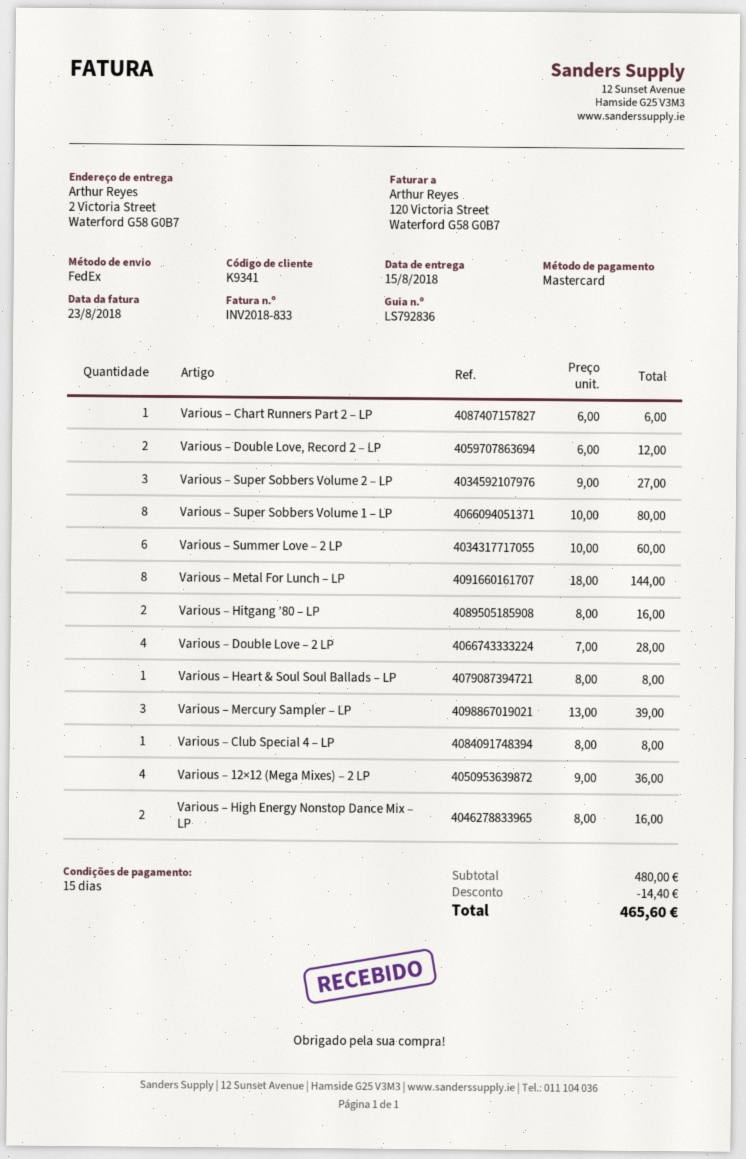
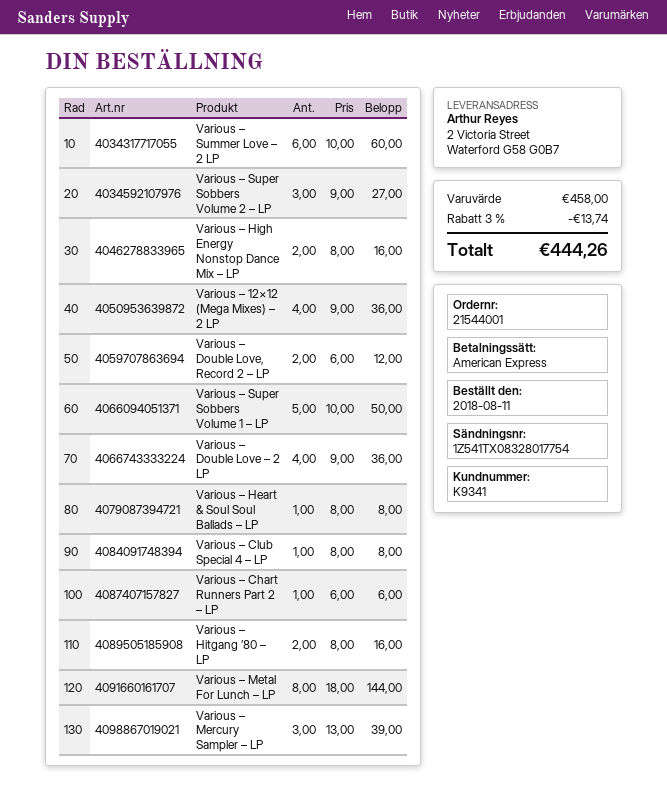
payment method: Mastercard -> American Express
Various – Super Sobbers Volume 1 – LP: 8 x 10.00 = 80.00 -> 5 x 10.00 = 50.00
Various – Double Love – 2 LP: 4 x 7.00 = 28.00 -> 4 x 9.00 = 36.00
subtotal: 480.00 -> 458.00
discount: 14.40 -> 13.74
total: 465.60 -> 444.26

